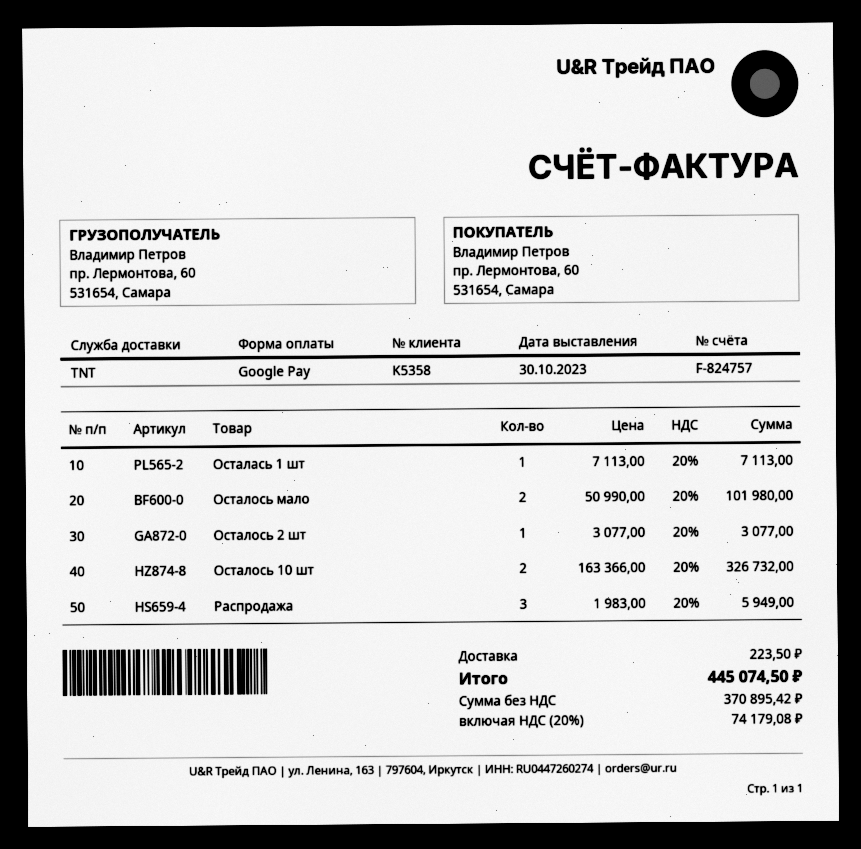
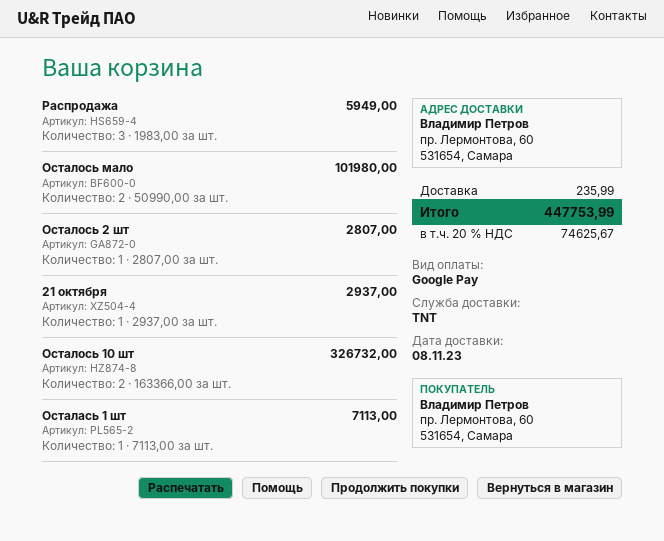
Осталось 2 шт: 1 x 3077.00 = 3077.00 -> 1 x 2807.00 = 2807.00
21 октября: none -> 1 x 2937.00 = 2937.00
shipping: 223.50 -> 235.99
tax: 20% = 74179.08 -> 20% = 74625.67
total: 445074.50 -> 447753.99

